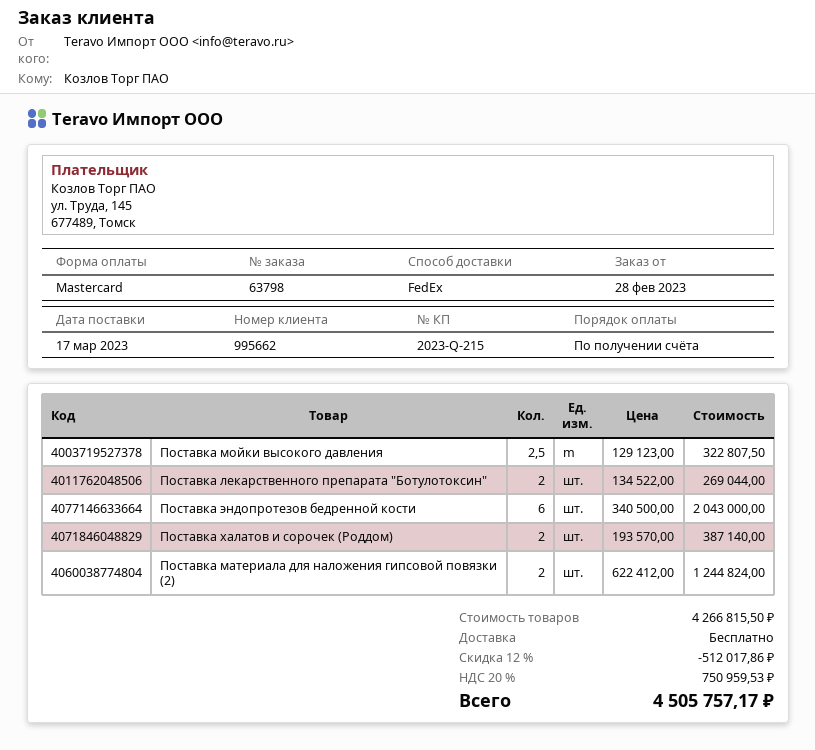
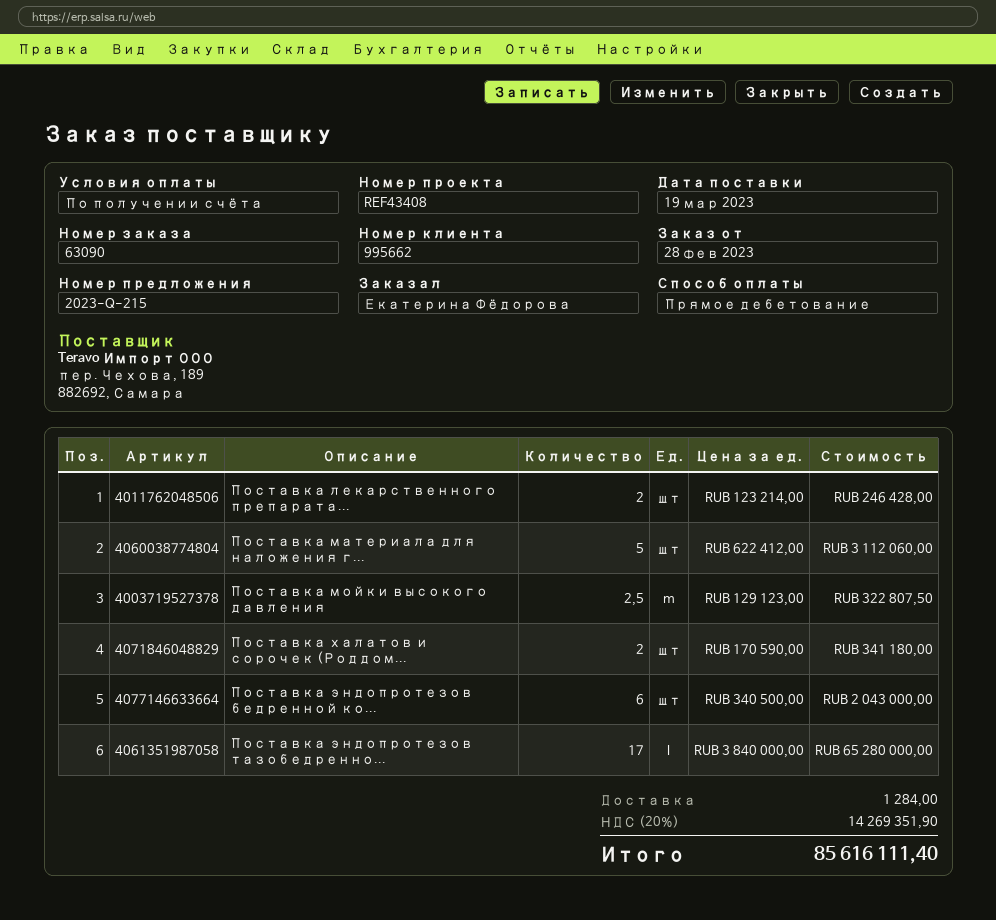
order number: 63798 -> 63090
delivery date: 2023-03-17 -> 2023-03-19
payment method: Mastercard -> direct debit
Поставка лекарственного препарата "Ботулотоксин": 2 x 134522.00 = 269044.00 -> 2 x 123214.00 = 246428.00
Поставка халатов и сорочек (Роддом): 2 x 193570.00 = 387140.00 -> 2 x 170590.00 = 341180.00
Поставка материала для наложения гипсовой повязки (2): 2 x 622412.00 = 1244824.00 -> 5 x 622412.00 = 3112060.00
Поставка эндопротезов тазобедренно...: none -> 17 x 3840000.00 = 65280000.00
discount: 12% = 512017.86 -> none
shipping: 0.00 -> 1284.00
tax: 20% = 750959.53 -> 20% = 14269351.90
total: 4505757.17 -> 85616111.40

